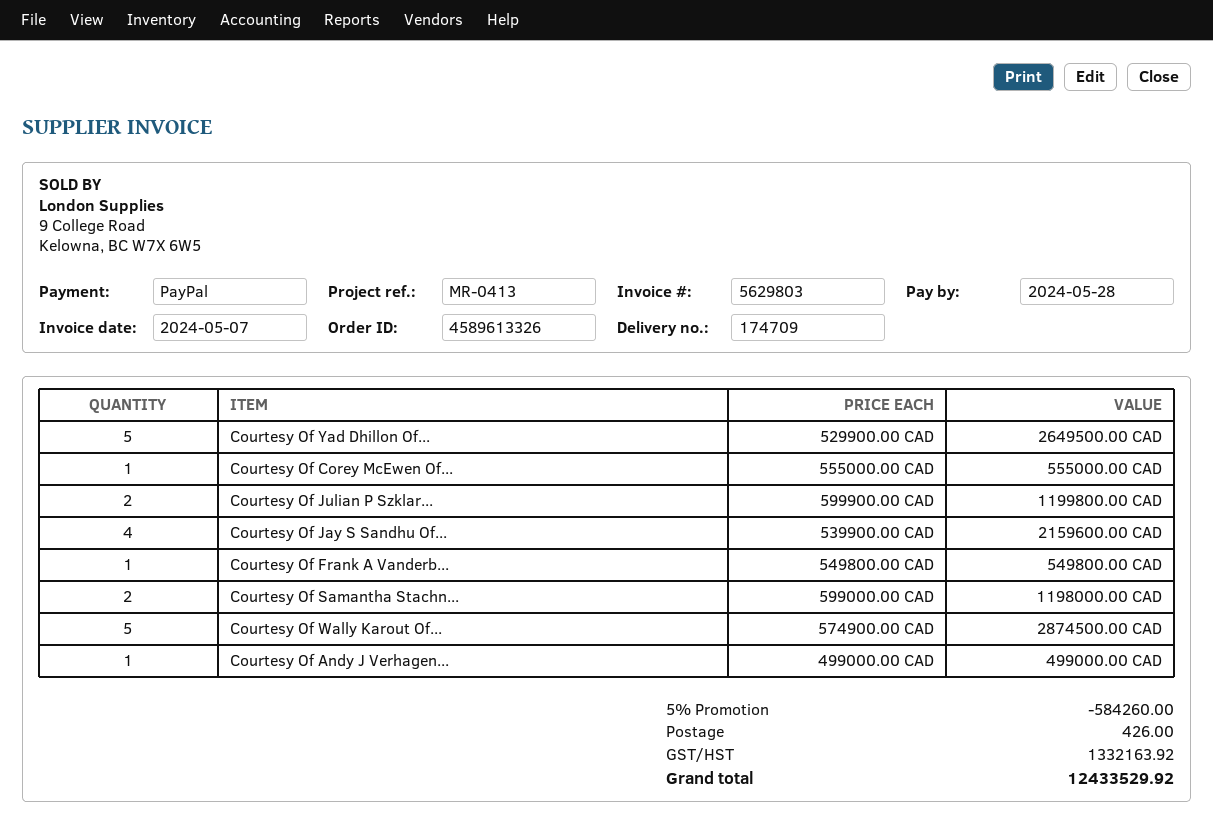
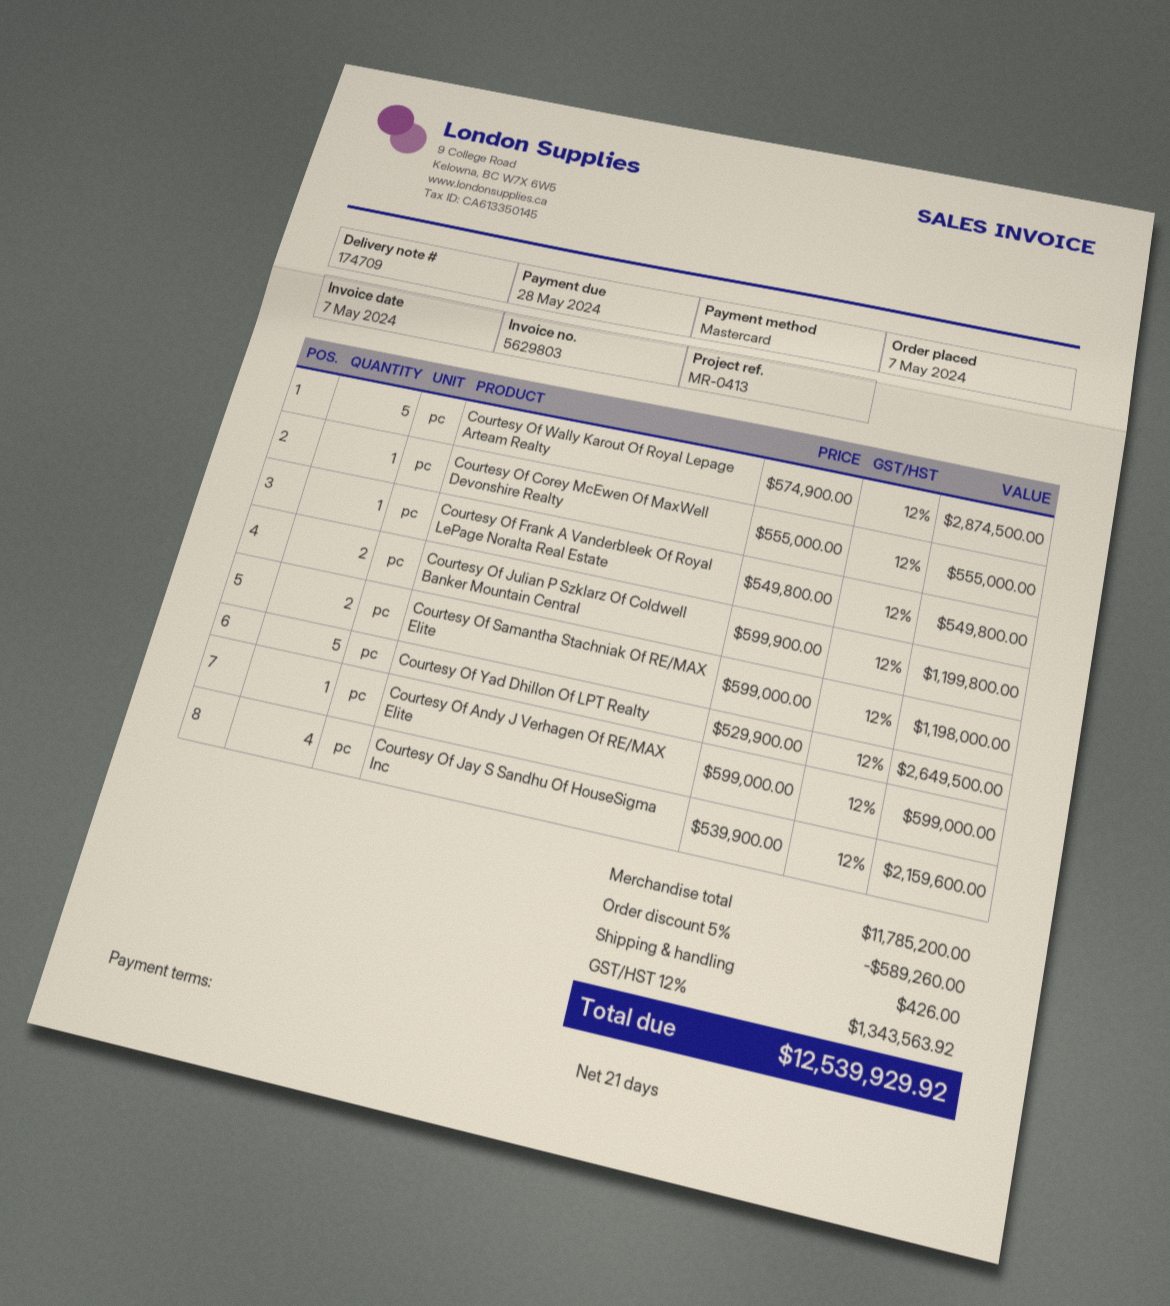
payment method: PayPal -> Mastercard
Courtesy Of Andy J Verhagen...: 1 x 499000.00 = 499000.00 -> 1 x 599000.00 = 599000.00
discount: 5% = 584260.00 -> 5% = 589260.00
tax: 1332163.92 -> 1343563.92
total: 12433529.92 -> 12539929.92

